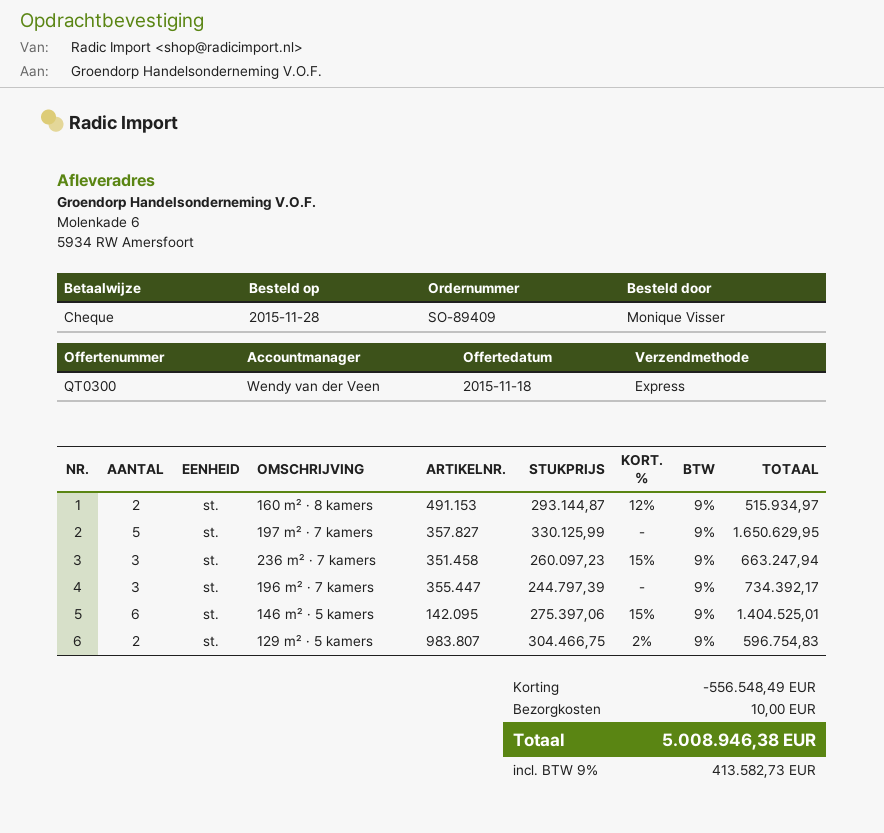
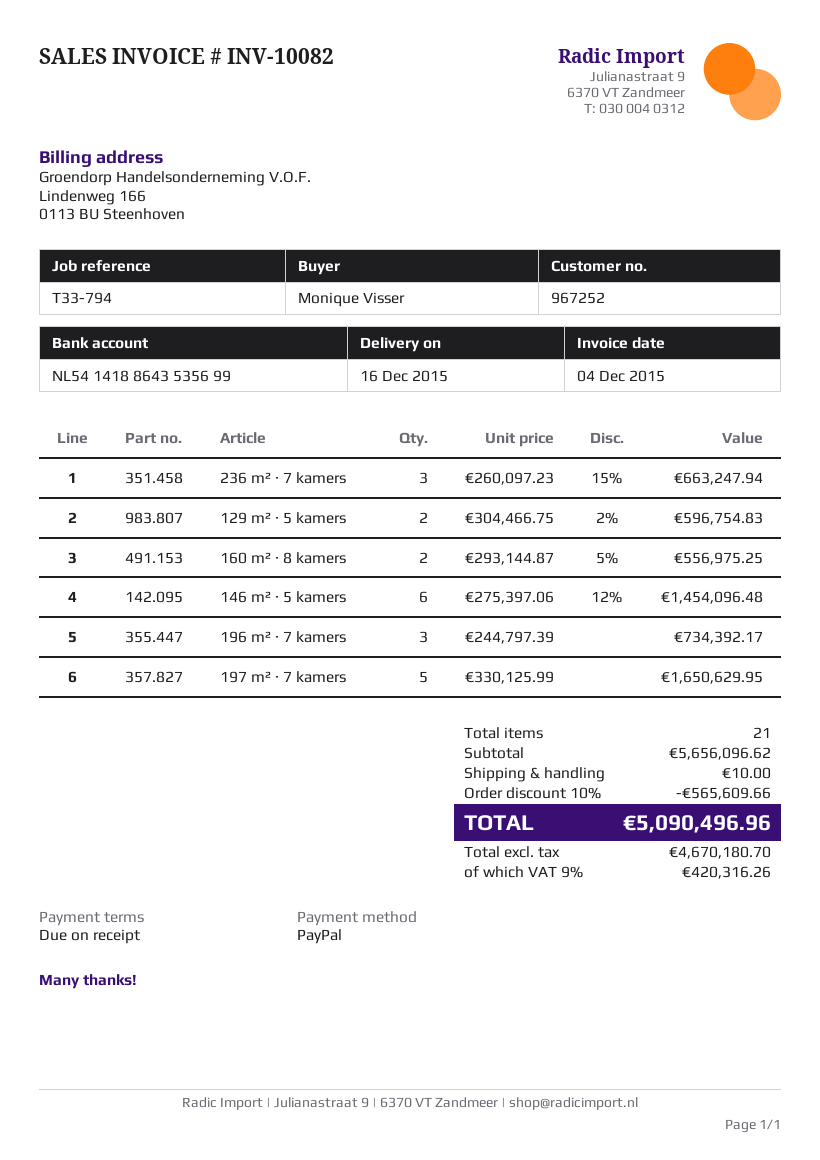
payment method: cheque -> PayPal
160 m² · 8 kamers: 2 x 293144.87 - 12% = 515934.97 -> 2 x 293144.87 - 5% = 556975.25
146 m² · 5 kamers: 6 x 275397.06 - 15% = 1404525.01 -> 6 x 275397.06 - 12% = 1454096.48
discount: 556548.49 -> 565609.66
tax: 9% = 413582.73 -> 9% = 420316.26
total: 5008946.38 -> 5090496.96

